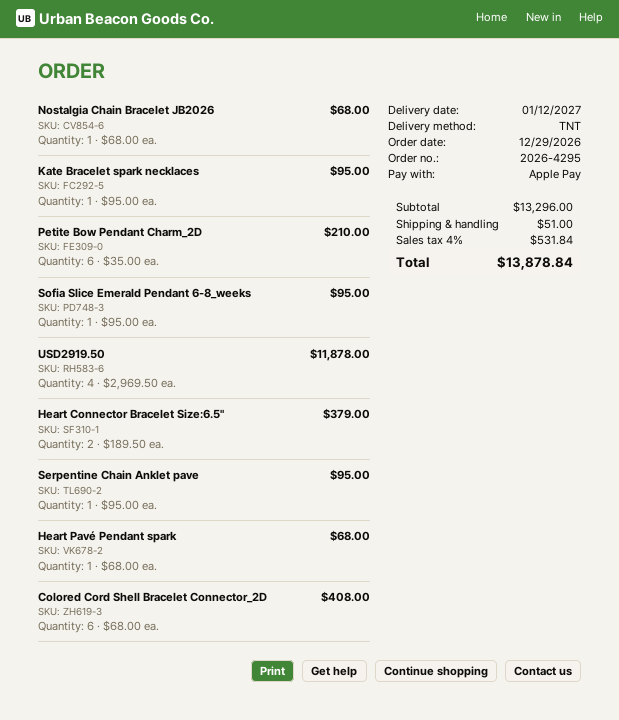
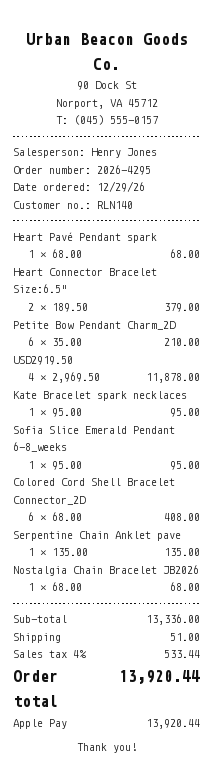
Serpentine Chain Anklet pave: 1 x 95.00 = 95.00 -> 1 x 135.00 = 135.00
subtotal: 13296.00 -> 13336.00
tax: 4% = 531.84 -> 4% = 533.44
total: 13878.84 -> 13920.44

